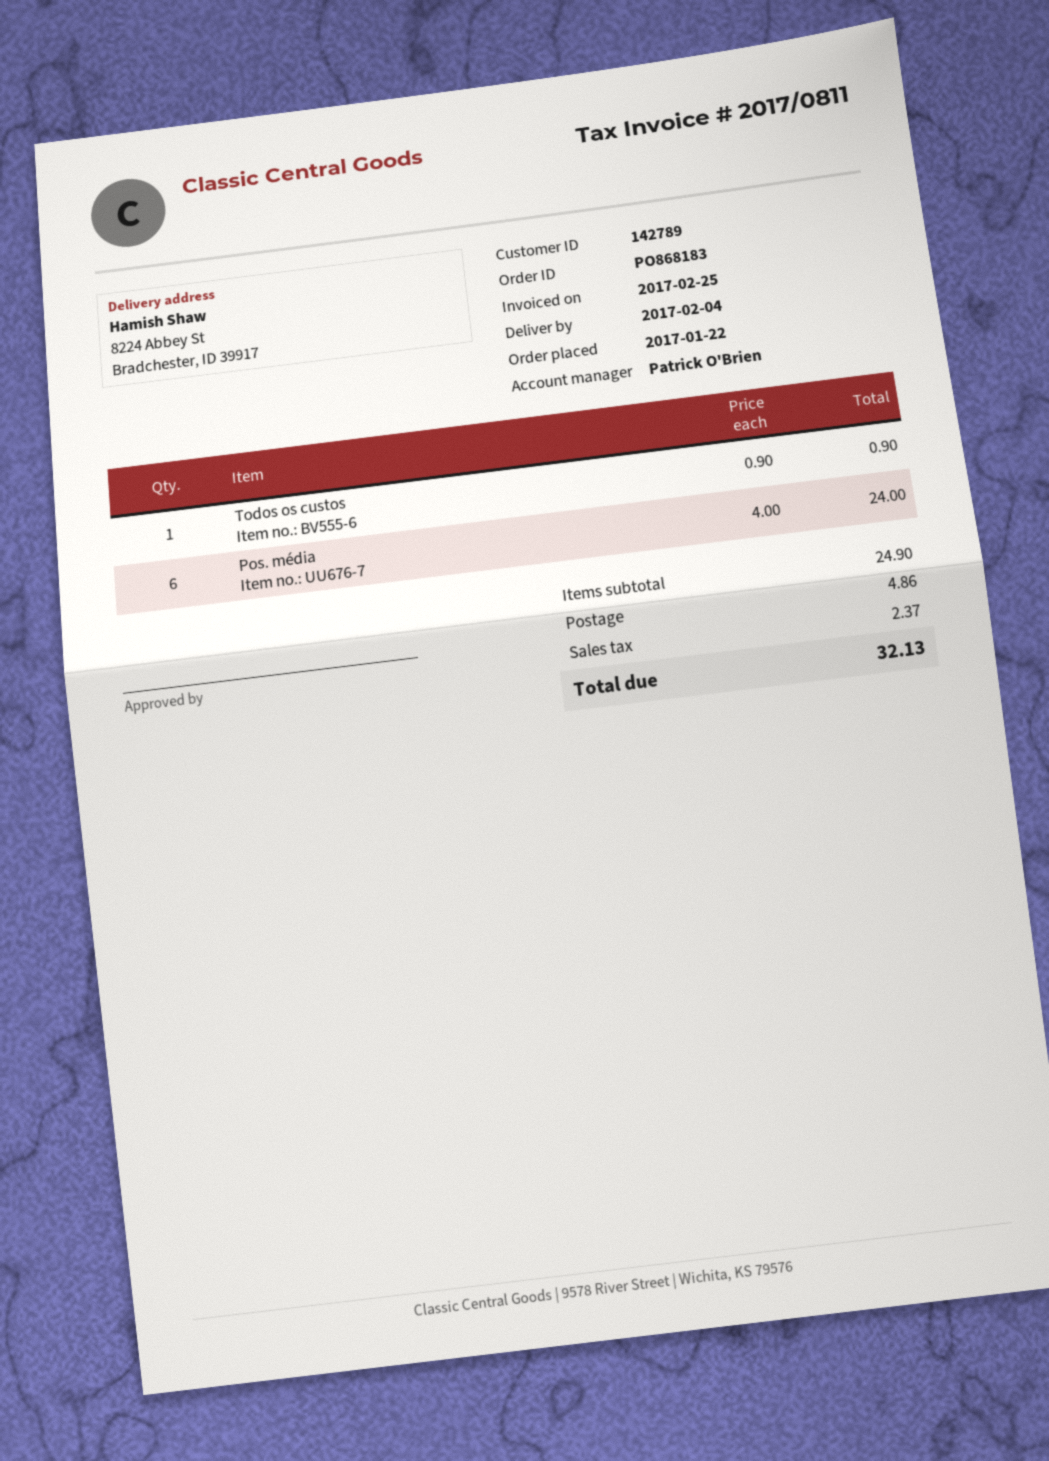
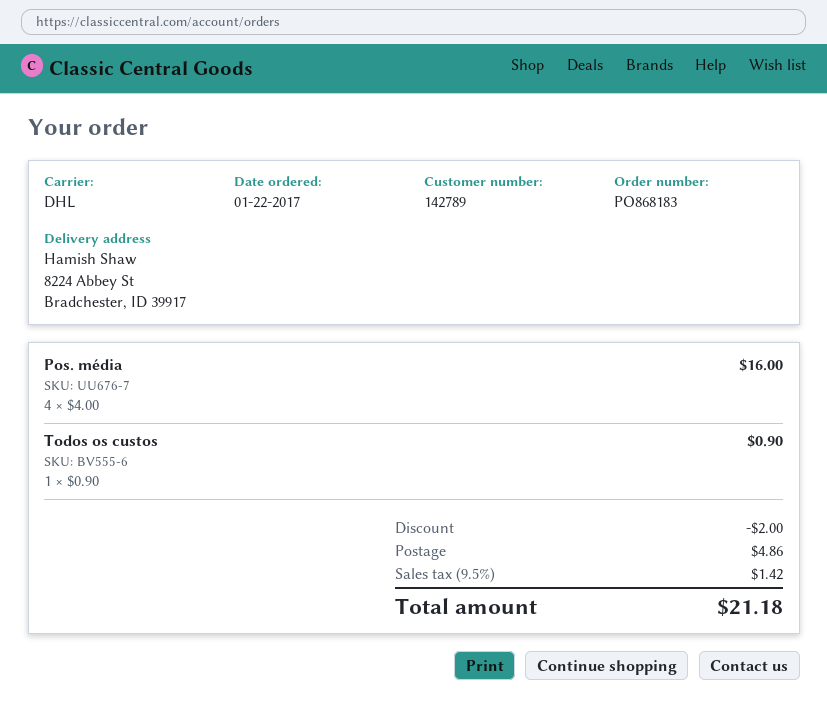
Pos. média: 6 x 4.00 = 24.00 -> 4 x 4.00 = 16.00
discount: none -> 2.00
tax: 2.37 -> 1.42
total: 32.13 -> 21.18

